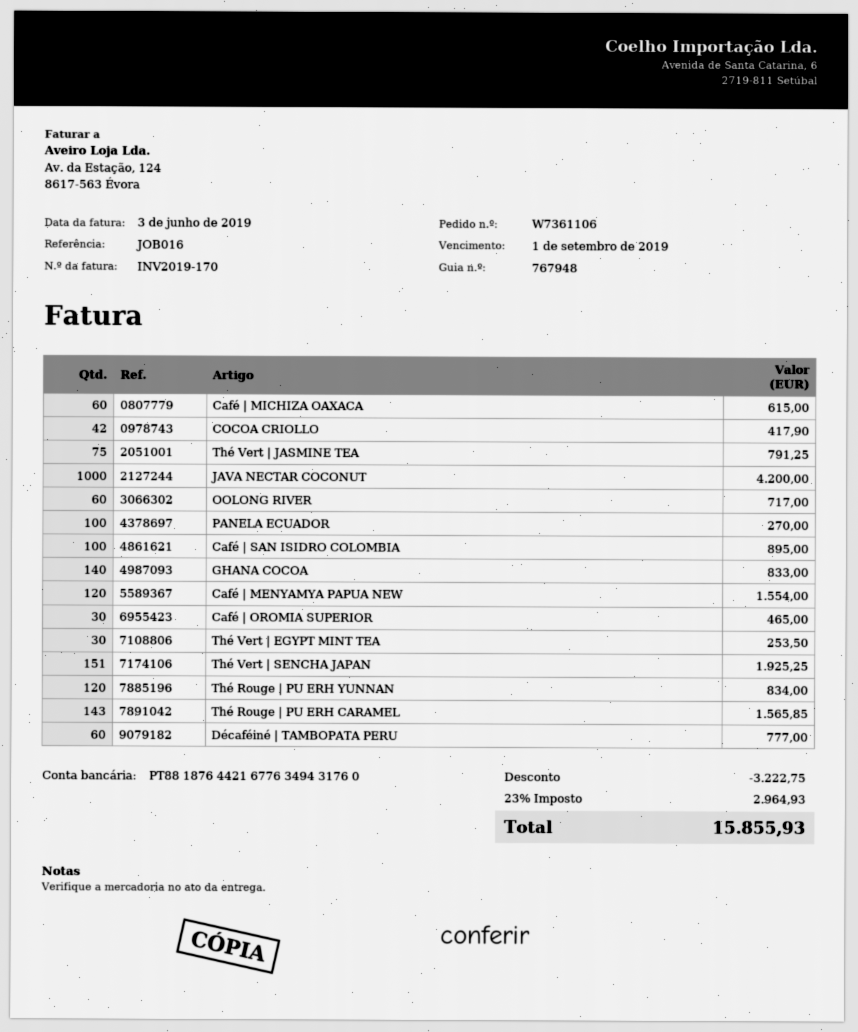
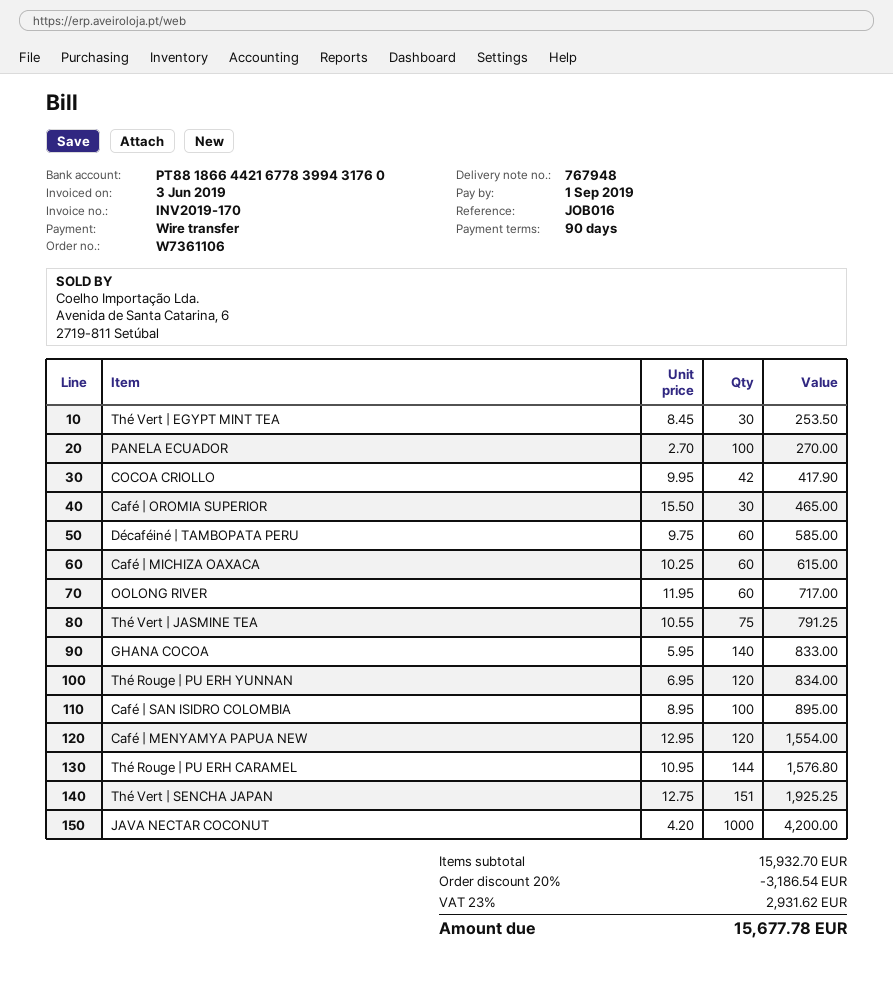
bank account: PT88187644216776349431760 -> PT88186644216778399431760
Thé Rouge | PU ERH CARAMEL: 143 for 1565.85 -> 144 for 1576.80
Décaféiné | TAMBOPATA PERU: 60 for 777.00 -> 60 for 585.00
discount: 3222.75 -> 3186.54
tax: 23% = 2964.93 -> 23% = 2931.62
total: 15855.93 -> 15677.78

